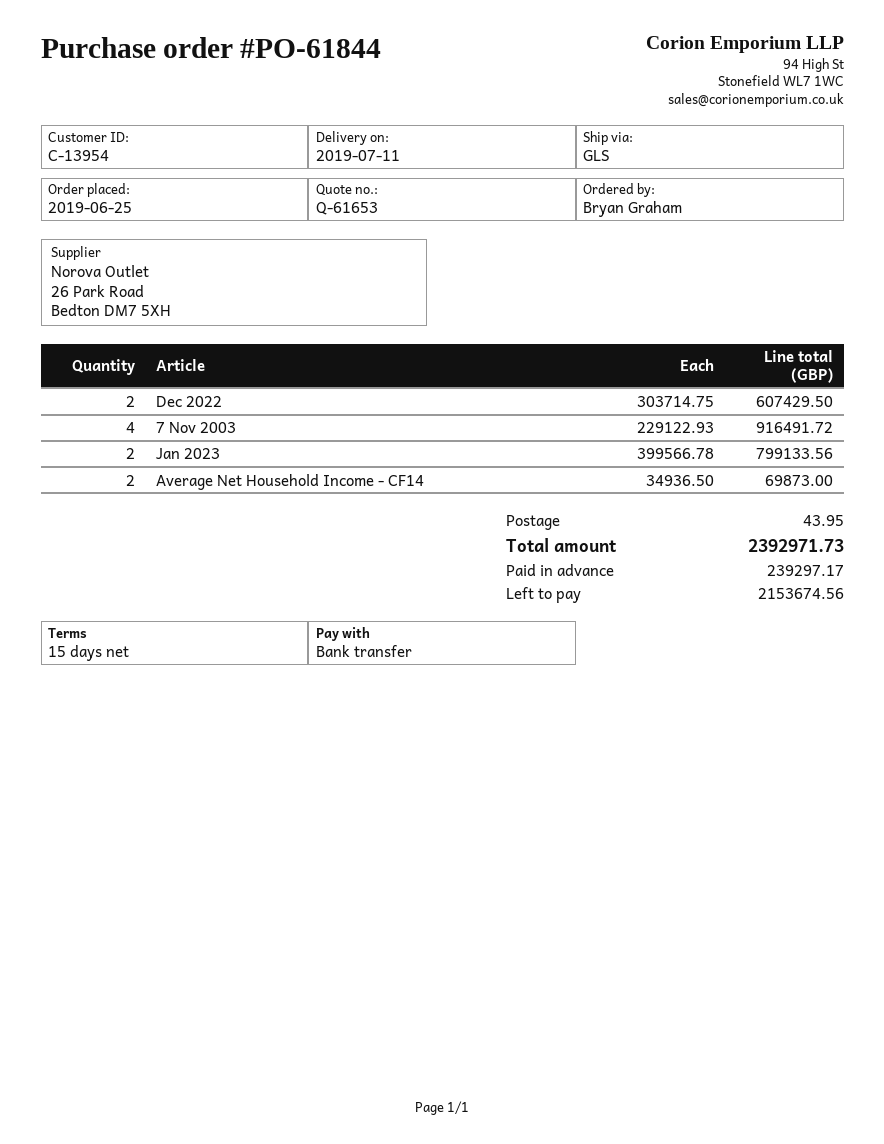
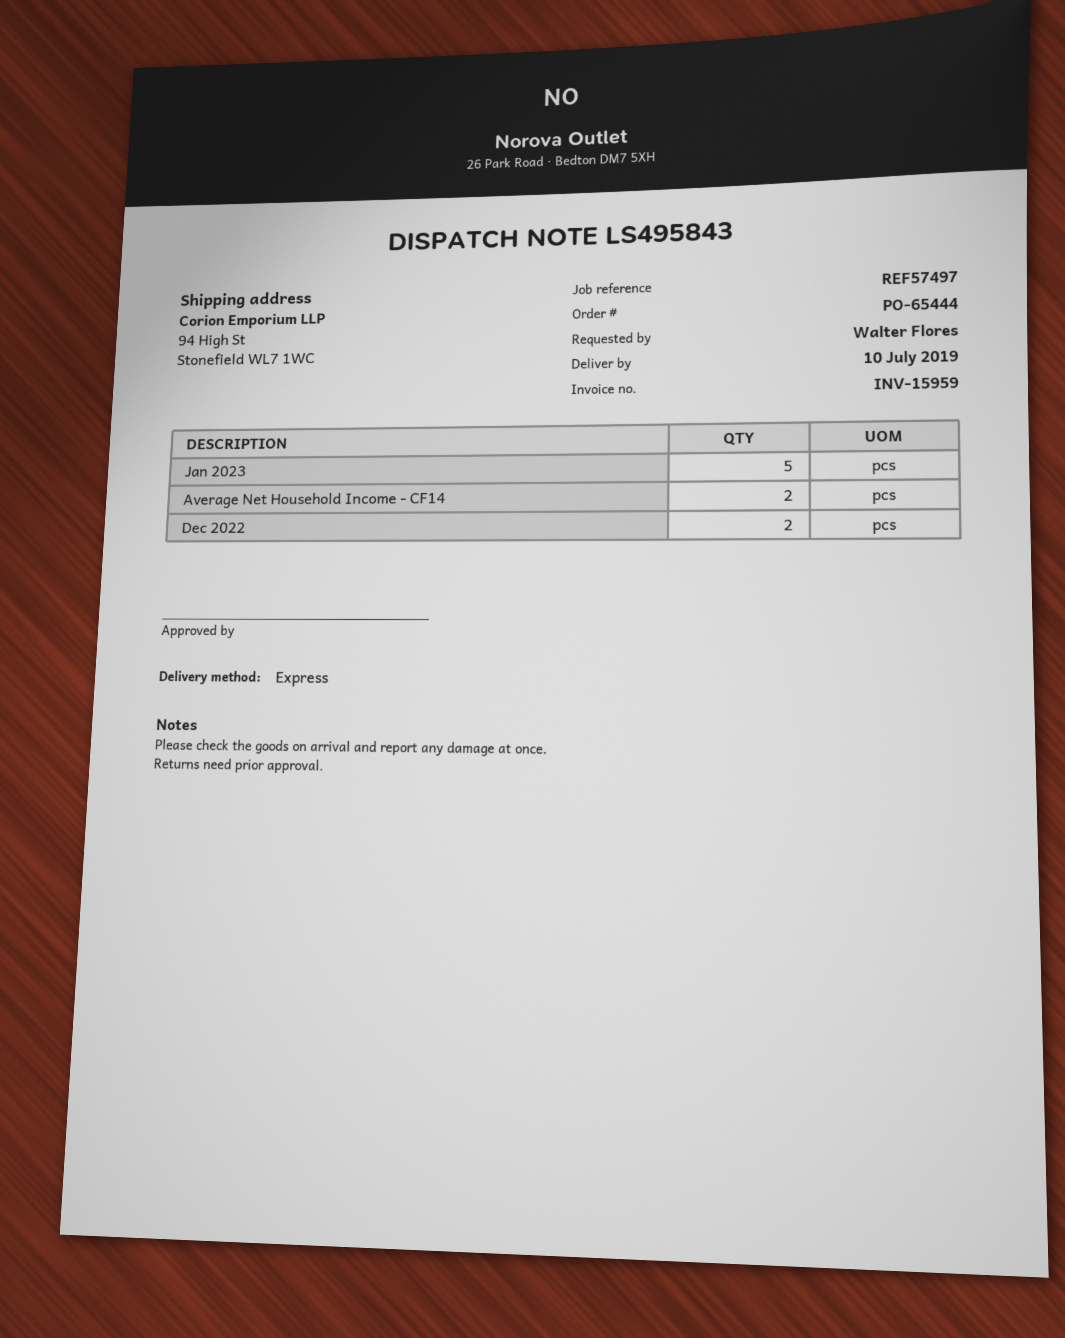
order number: PO-61844 -> PO-65444
delivery date: 2019-07-11 -> 2019-07-10
ordered by: Bryan Graham -> Walter Flores
shipping method: GLS -> express
7 Nov 2003: 4 -> none
Jan 2023: 2 -> 5

